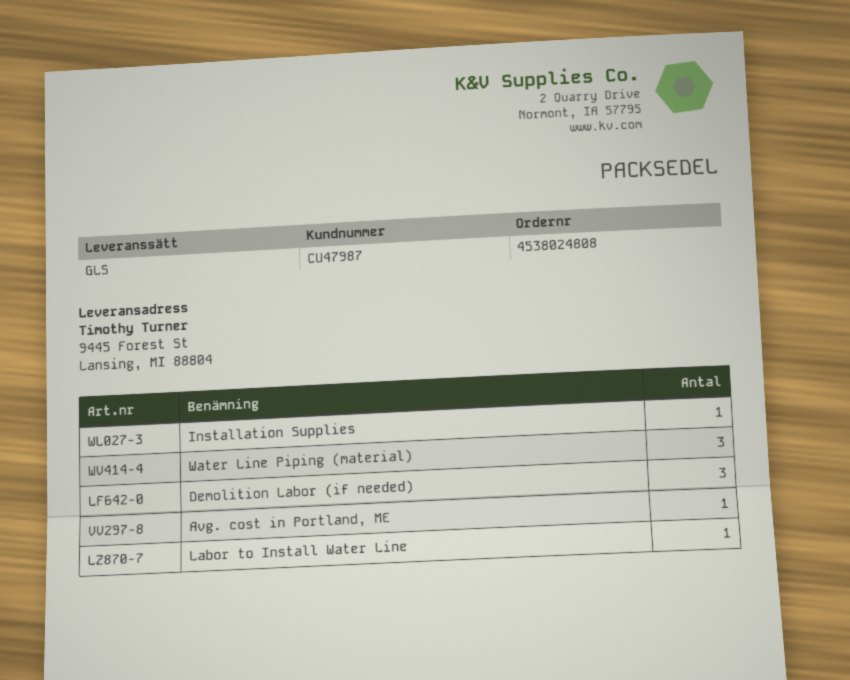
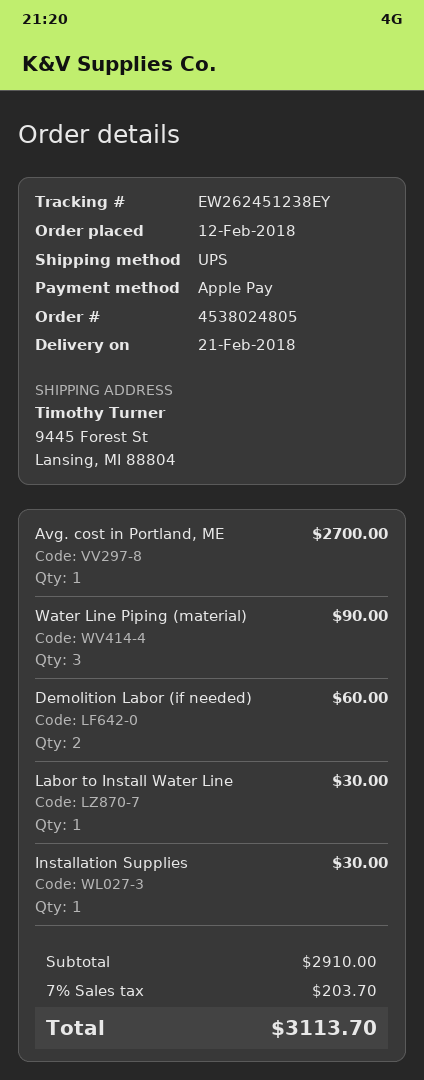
order number: 4538024808 -> 4538024805
shipping method: GLS -> UPS
Demolition Labor (if needed): 3 -> 2

